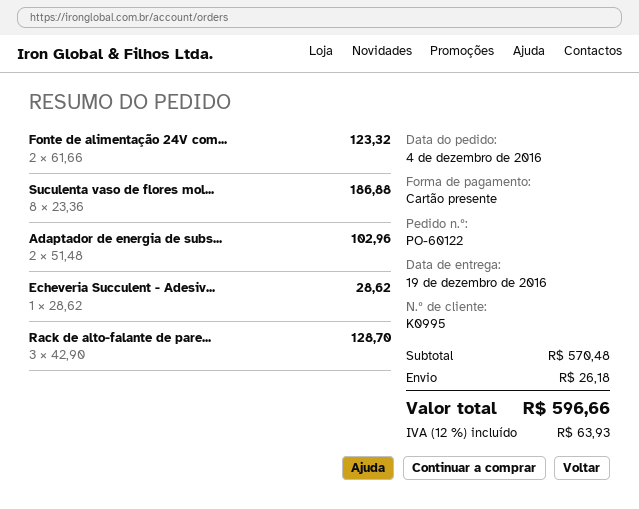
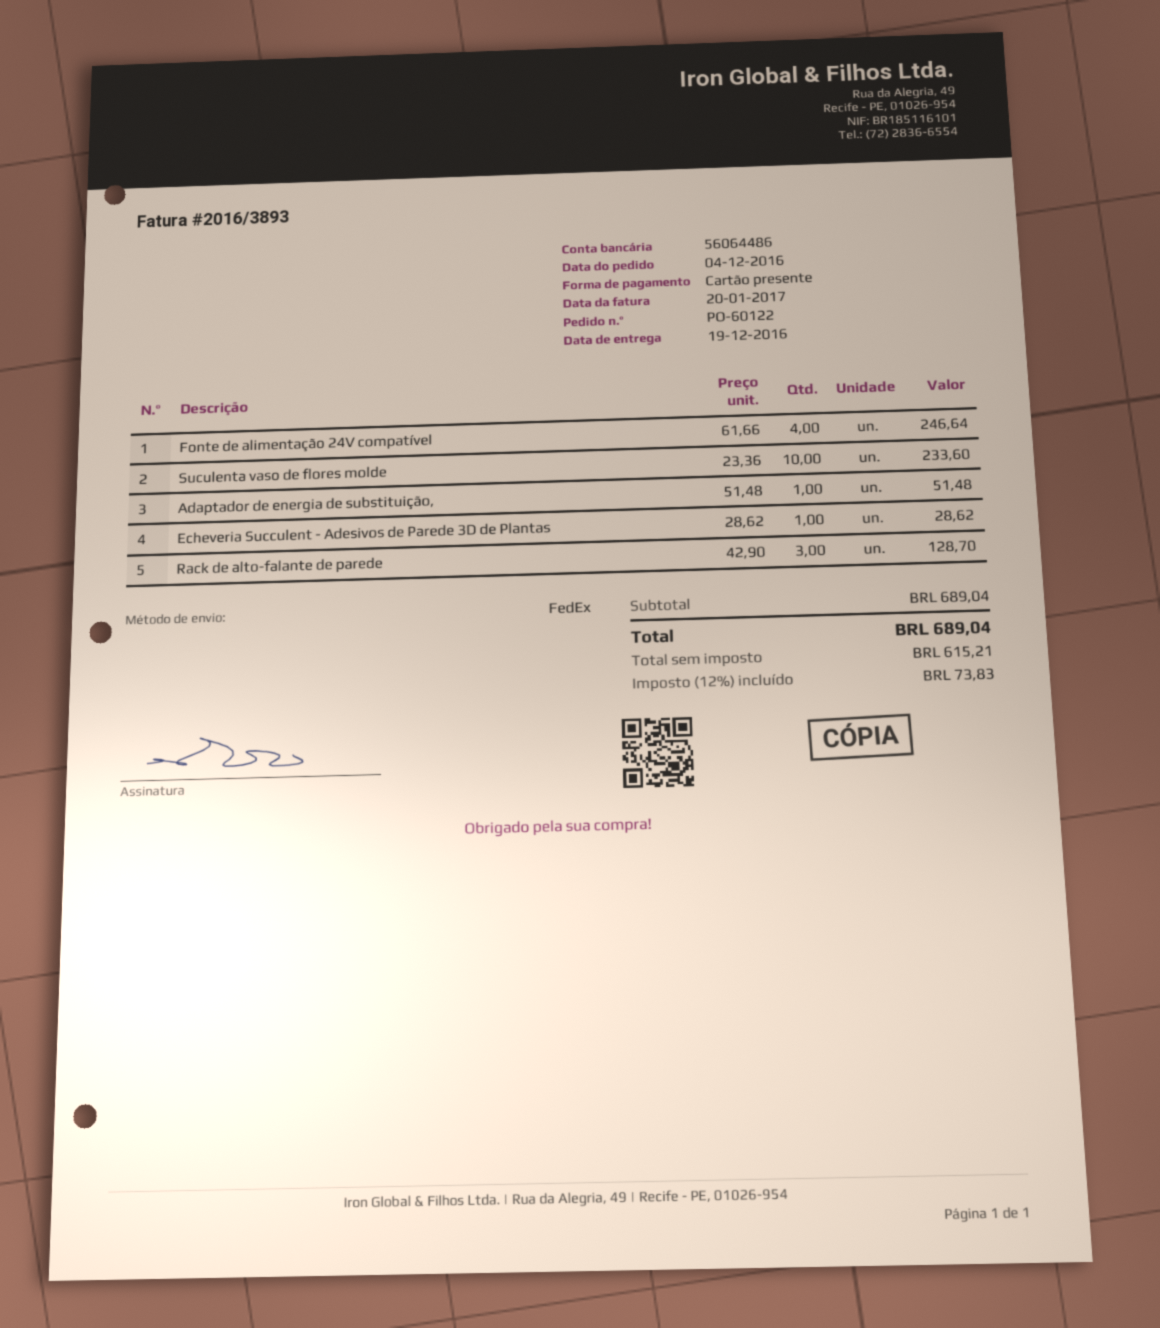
Fonte de alimentação 24V com...: 2 x 61.66 = 123.32 -> 4 x 61.66 = 246.64
Suculenta vaso de flores mol...: 8 x 23.36 = 186.88 -> 10 x 23.36 = 233.60
Adaptador de energia de subs...: 2 x 51.48 = 102.96 -> 1 x 51.48 = 51.48
subtotal: 570.48 -> 689.04
shipping: 26.18 -> none
tax: 12% = 63.93 -> 12% = 73.83
total: 596.66 -> 689.04

